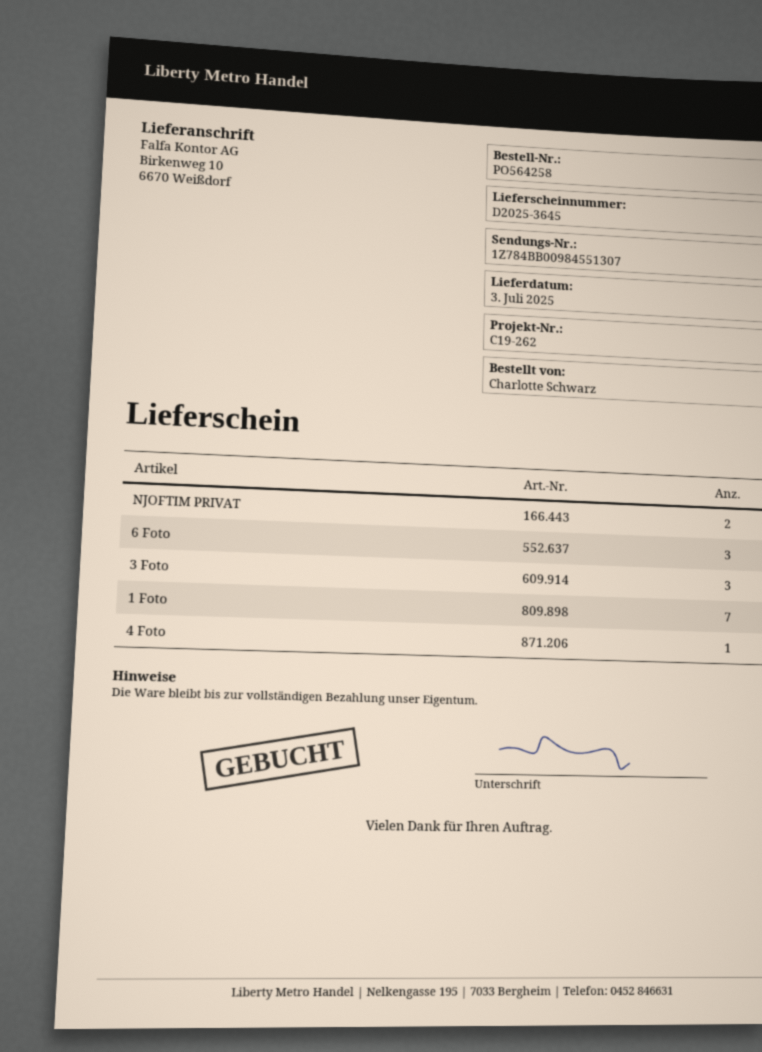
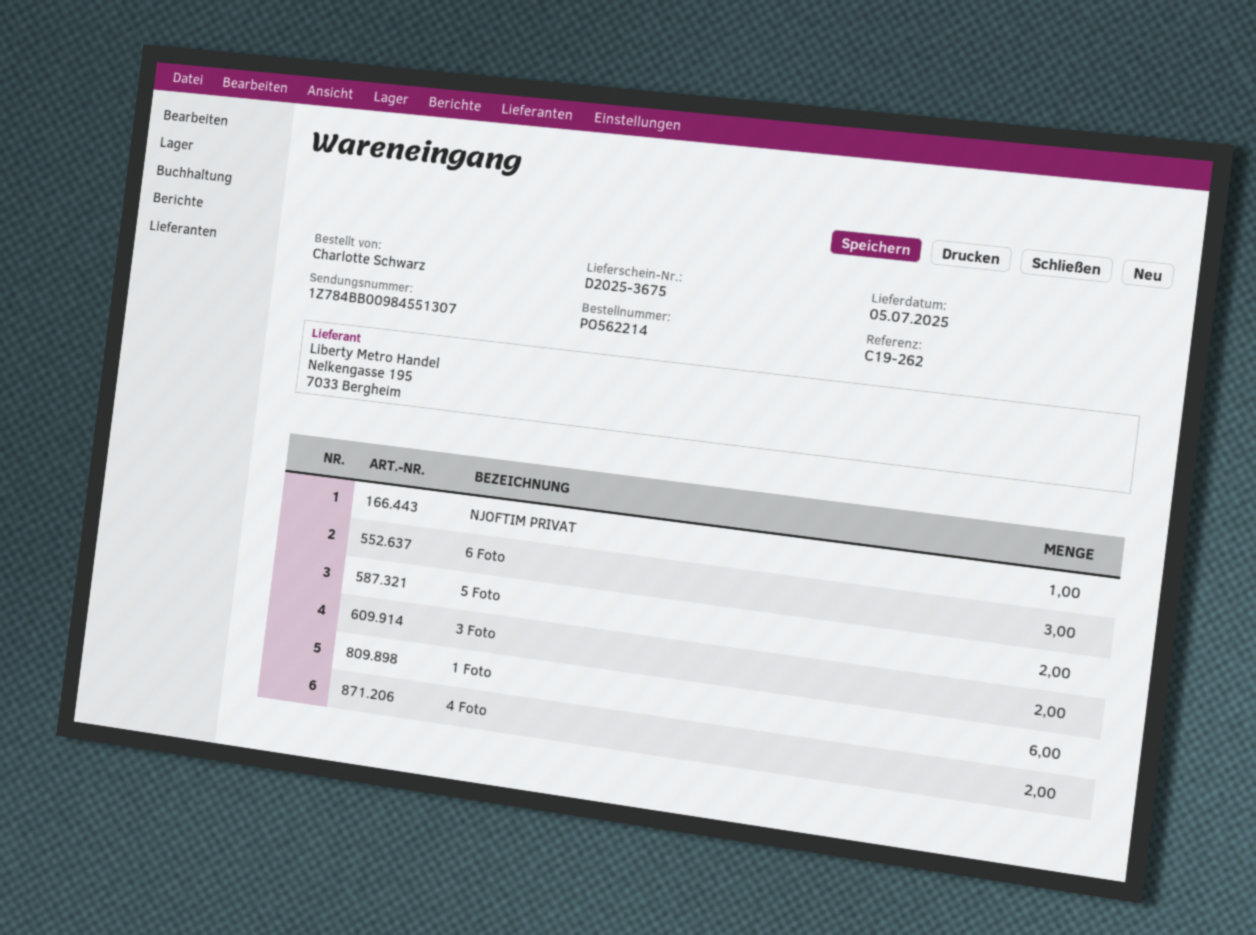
order number: PO564258 -> PO562214
delivery note number: D2025-3645 -> D2025-3675
delivery date: 2025-07-03 -> 2025-07-05
NJOFTIM PRIVAT: 2 -> 1
3 Foto: 3 -> 2
1 Foto: 7 -> 6
4 Foto: 1 -> 2
5 Foto: none -> 2

